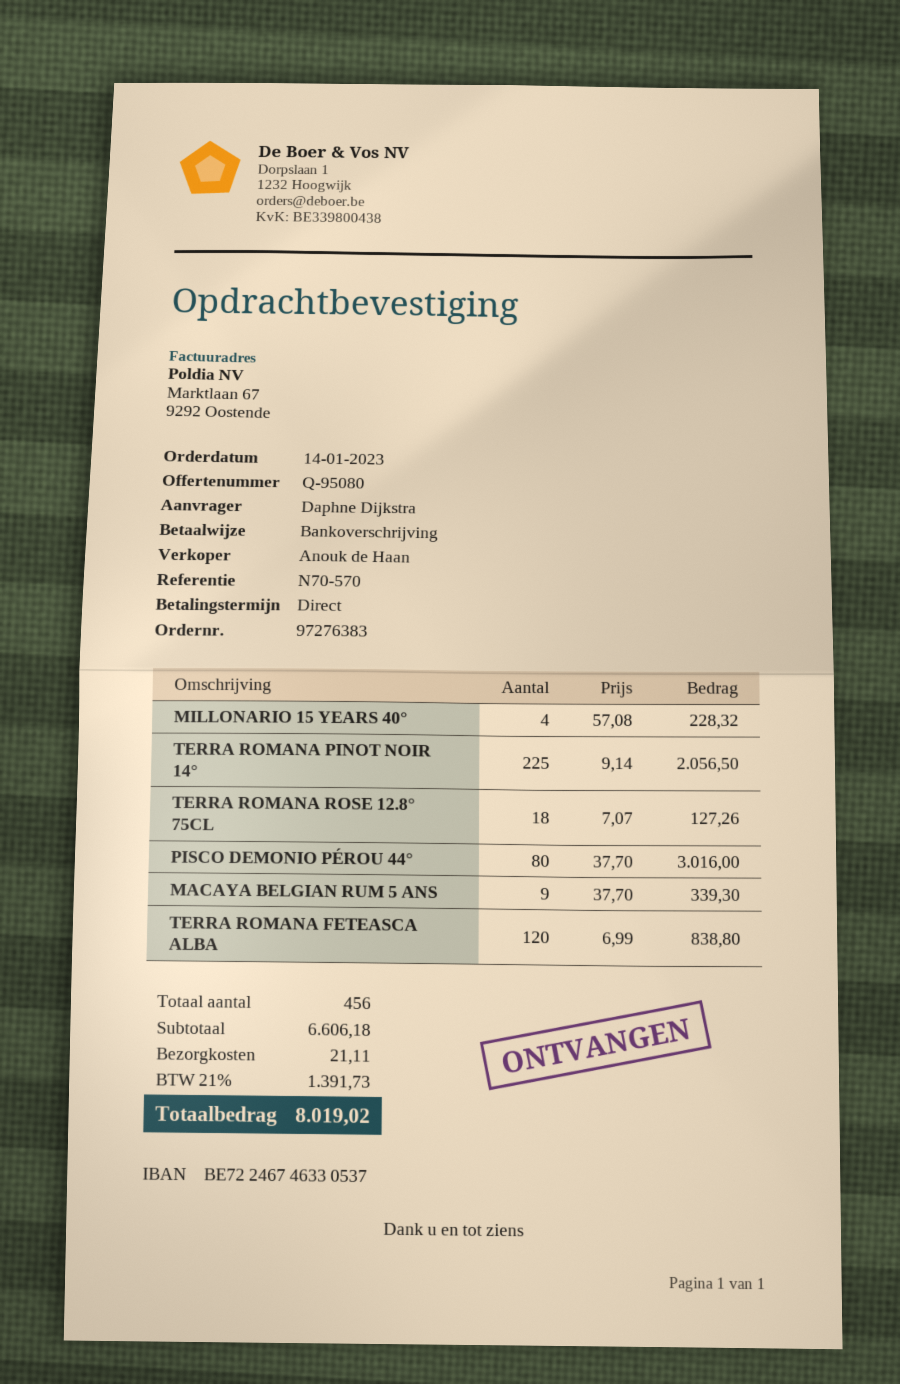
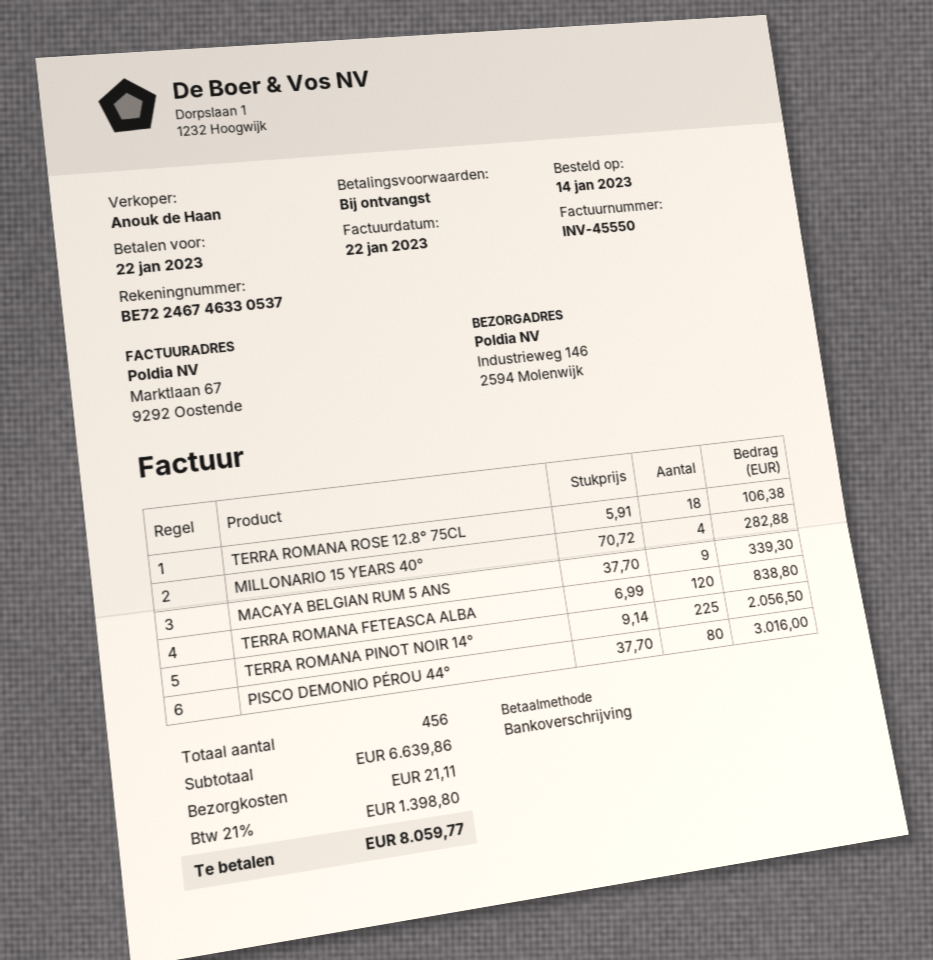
MILLONARIO 15 YEARS 40°: 4 x 57.08 = 228.32 -> 4 x 70.72 = 282.88
TERRA ROMANA ROSE 12.8° 75CL: 18 x 7.07 = 127.26 -> 18 x 5.91 = 106.38
subtotal: 6606.18 -> 6639.86
tax: 21% = 1391.73 -> 21% = 1398.80
total: 8019.02 -> 8059.77

